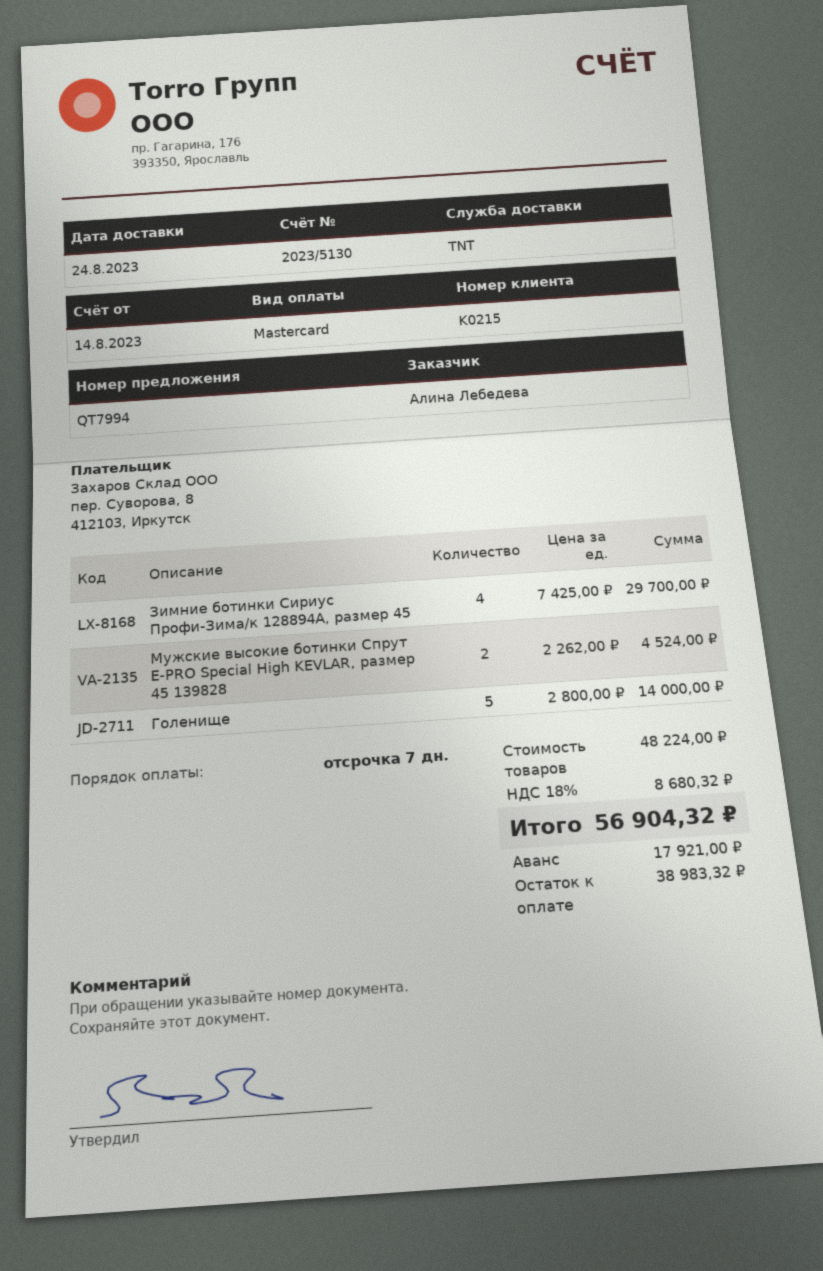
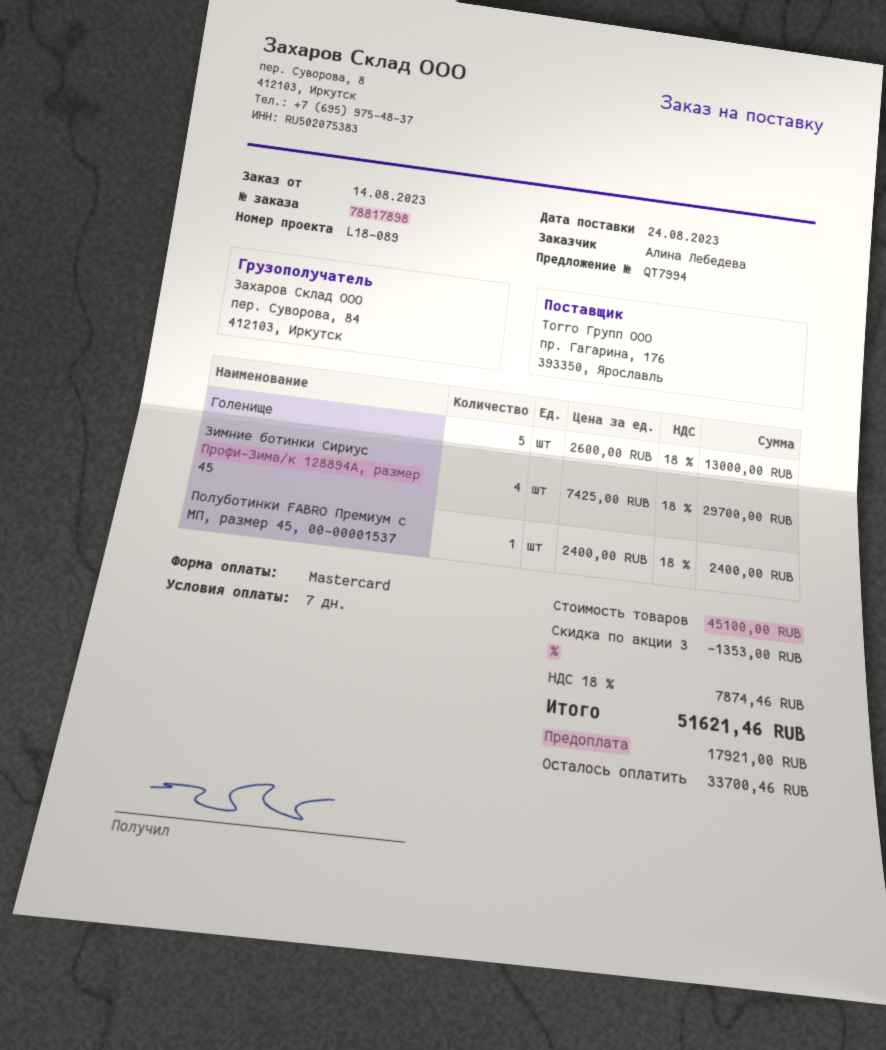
Мужские высокие ботинки Спрут E-PRO Special High KEVLAR, размер 45 139828: 2 x 2262.00 = 4524.00 -> none
Голенище: 5 x 2800.00 = 14000.00 -> 5 x 2600.00 = 13000.00
Полуботинки FABRO Премиум с МП, размер 45, 00-00001537: none -> 1 x 2400.00 = 2400.00
subtotal: 48224.00 -> 45100.00
discount: none -> 3% = 1353.00
tax: 18% = 8680.32 -> 18% = 7874.46
total: 56904.32 -> 51621.46
balance: 38983.32 -> 33700.46

